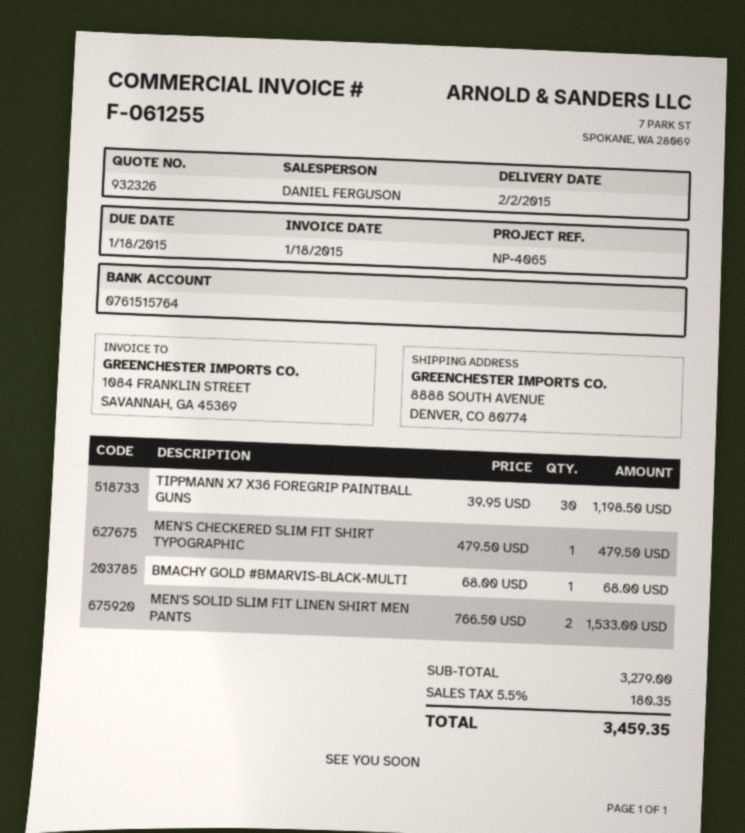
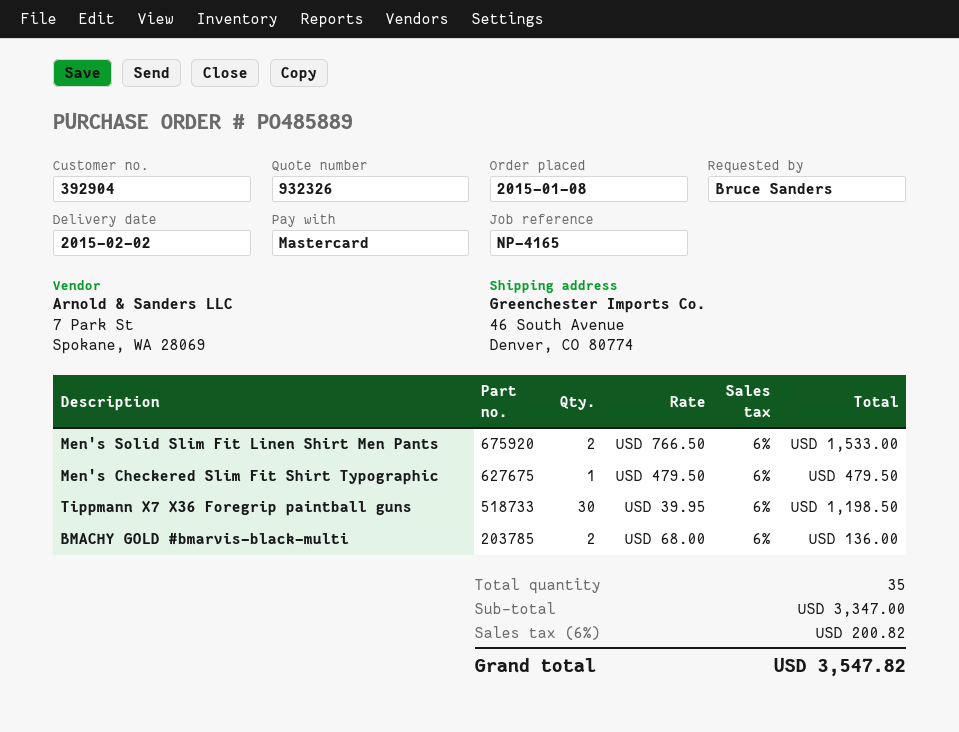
reference: NP-4065 -> NP-4165
ship to: 8888 SOUTH AVENUE, DENVER, CO 80774 -> 46 South Avenue, Denver, CO 80774
BMACHY GOLD #BMARVIS-BLACK-MULTI: 1 x 68.00 = 68.00 -> 2 x 68.00 = 136.00
subtotal: 3279.00 -> 3347.00
tax: 5.5% = 180.35 -> 6% = 200.82
total: 3459.35 -> 3547.82

